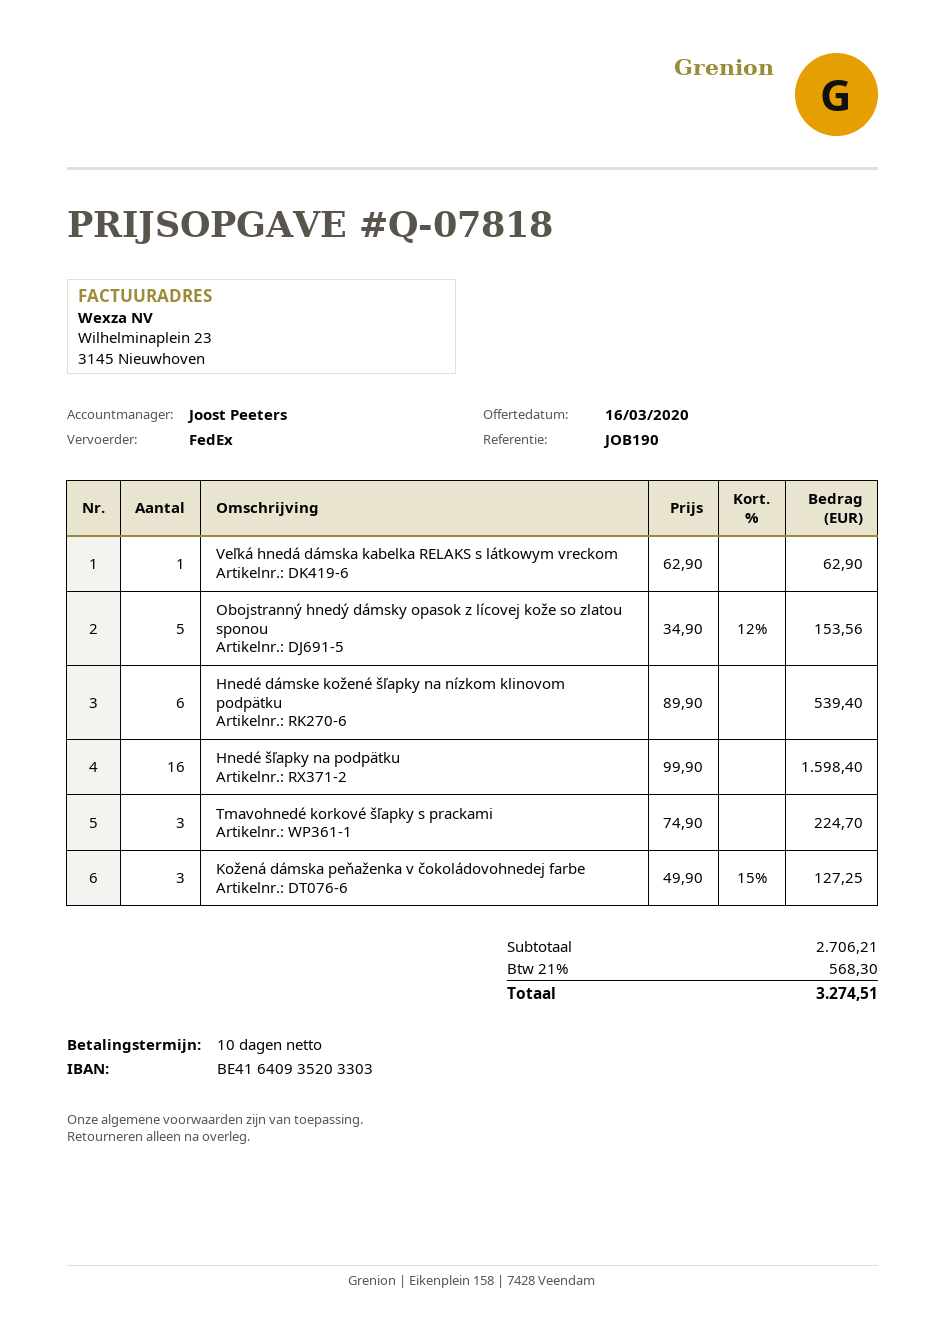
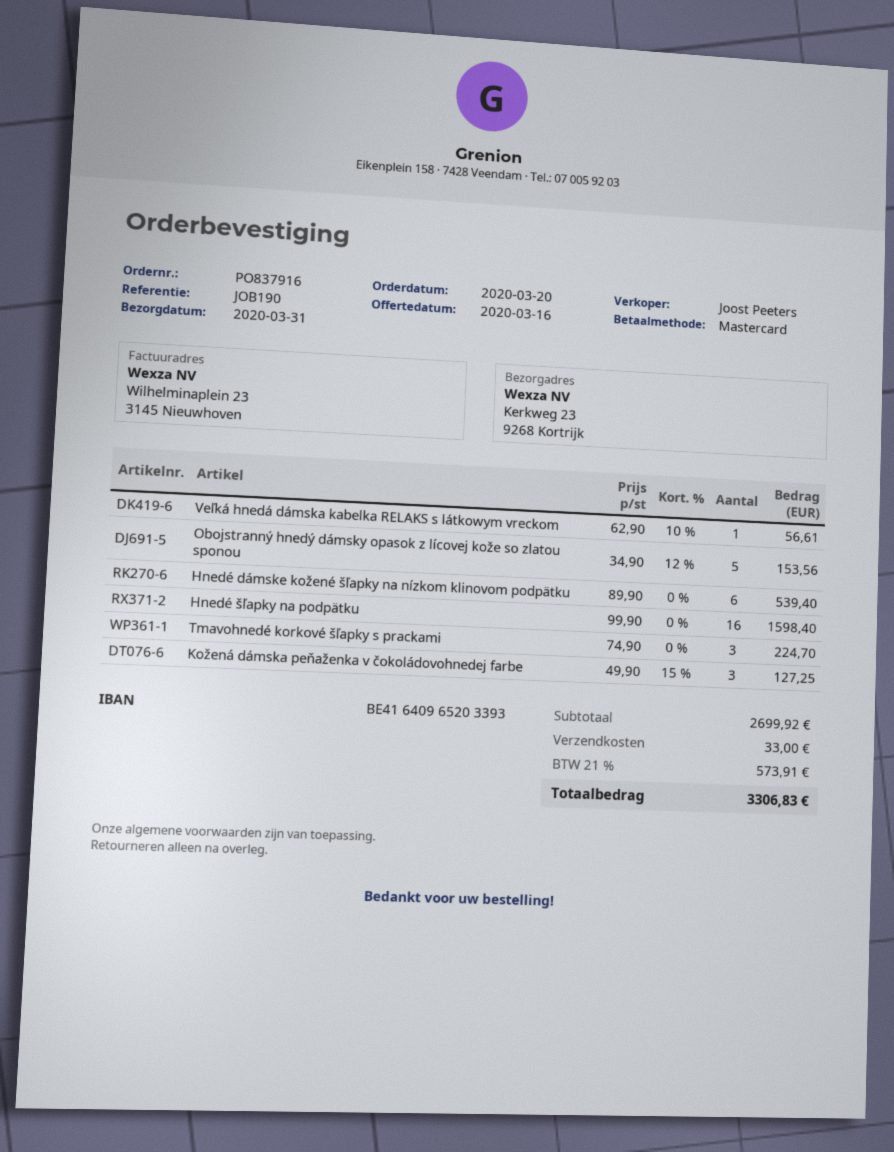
bank account: BE41640935203303 -> BE41640965203393
Veľká hnedá dámska kabelka RELAKS s látkowym vreckom: 1 x 62.90 = 62.90 -> 1 x 62.90 - 10% = 56.61
subtotal: 2706.21 -> 2699.92
shipping: none -> 33.00
tax: 21% = 568.30 -> 21% = 573.91
total: 3274.51 -> 3306.83

